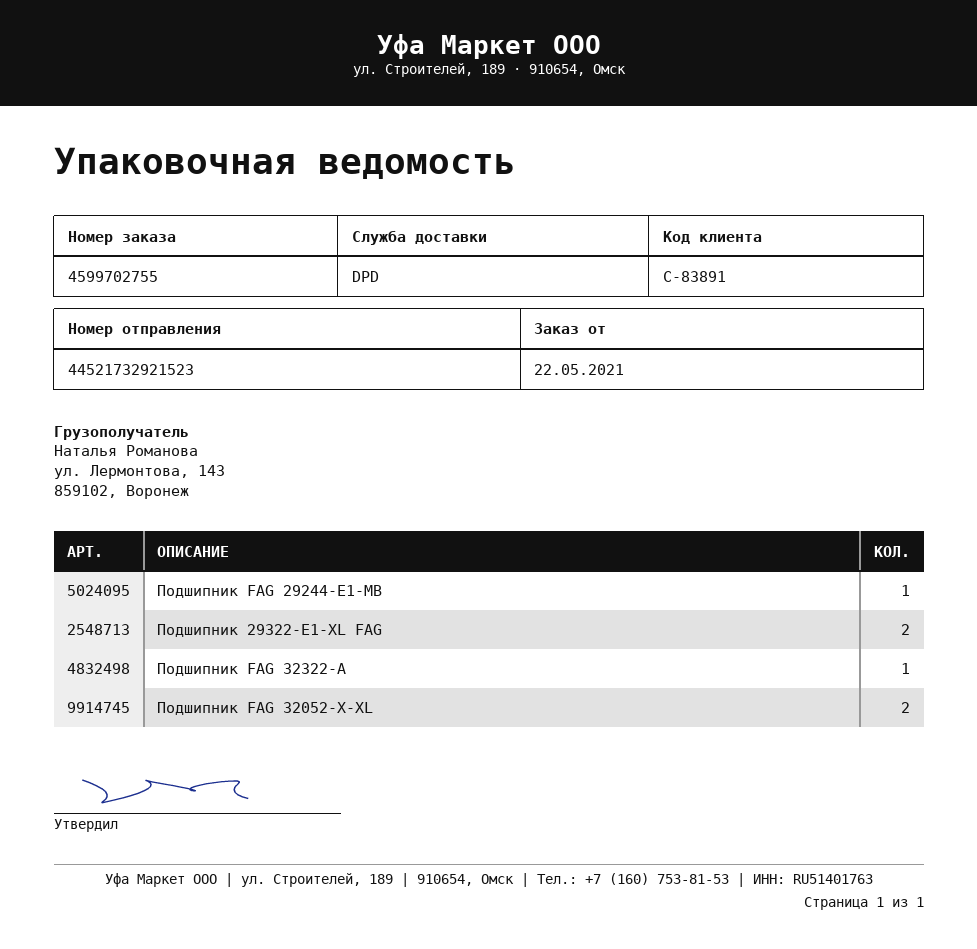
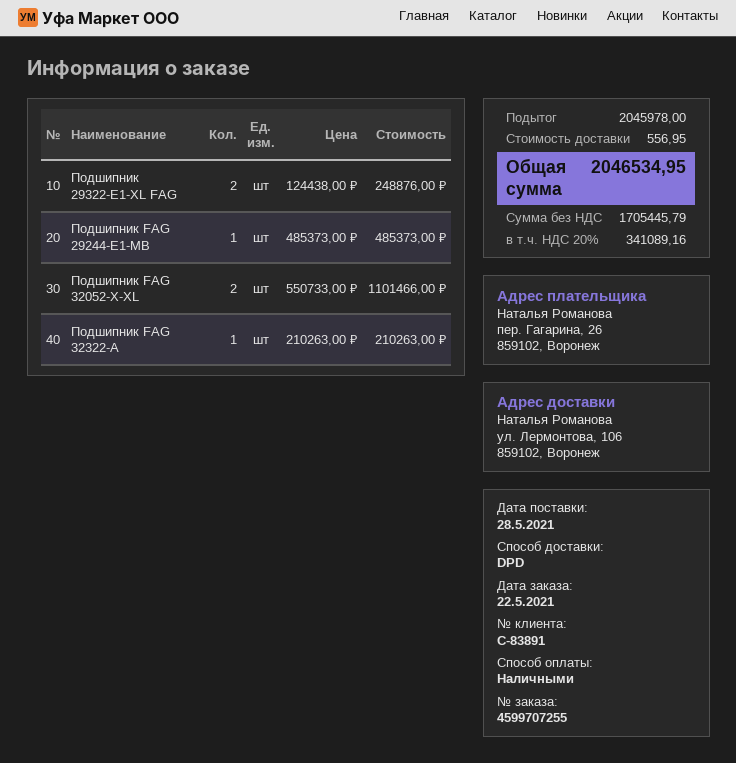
order number: 4599702755 -> 4599707255
ship to: ул. Лермонтова, 143, 859102, Воронеж -> ул. Лермонтова, 106, 859102, Воронеж

